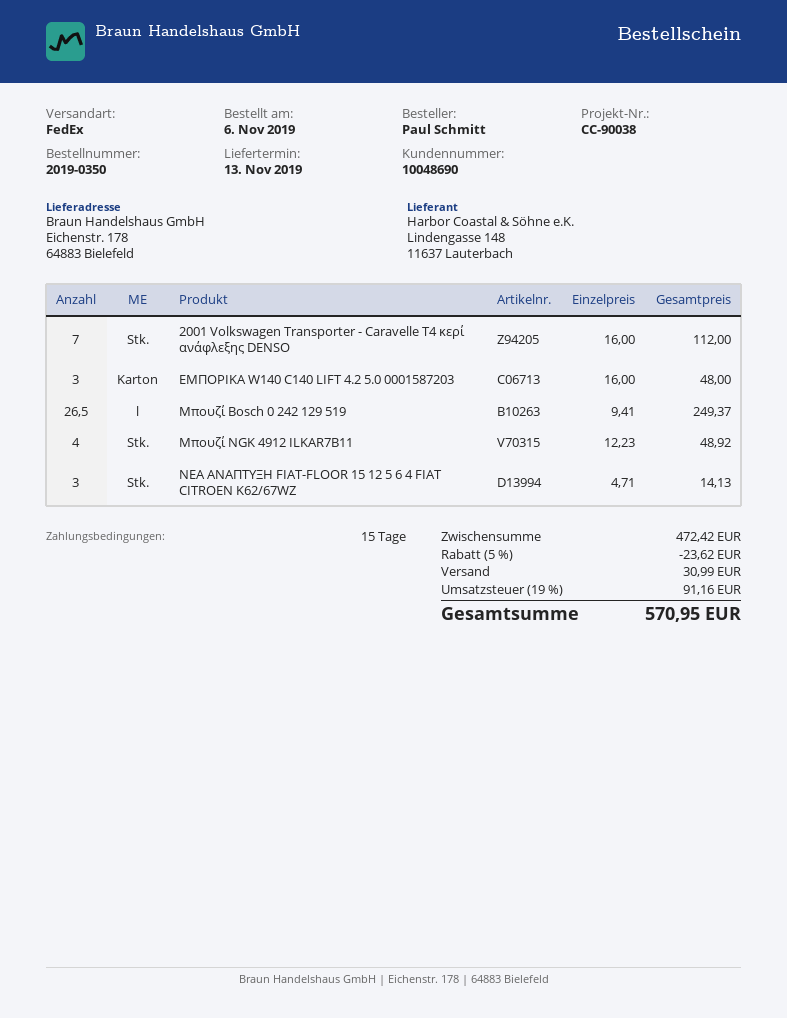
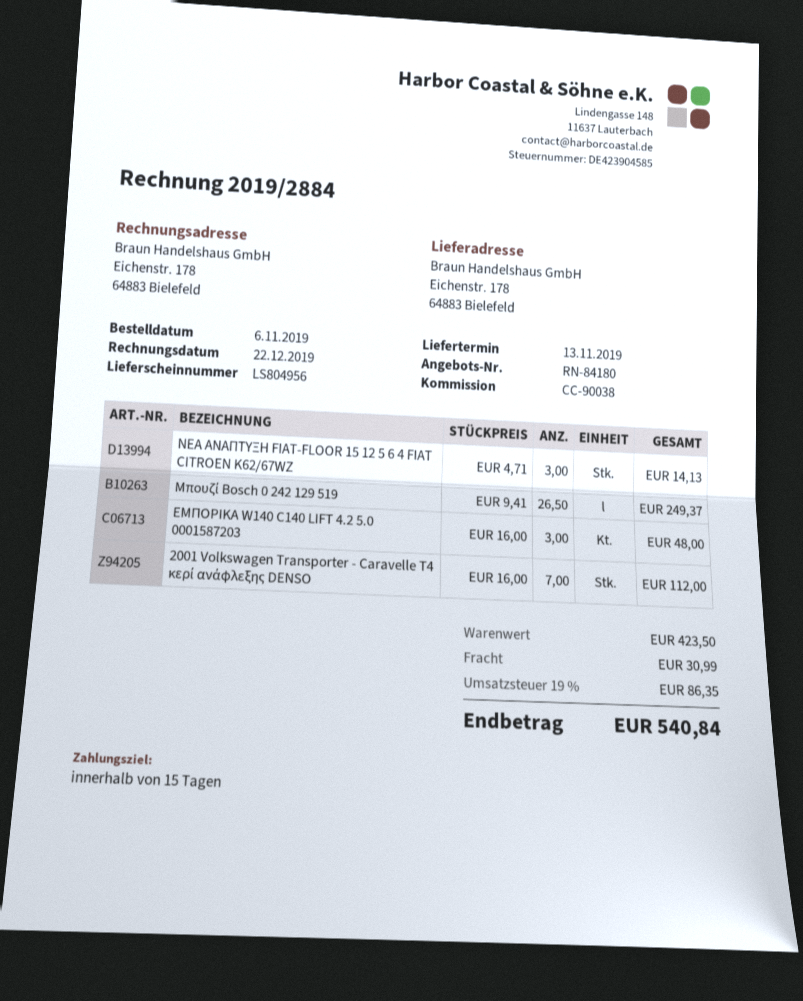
Μπουζί NGK 4912 ILKAR7B11: 4 x 12.23 = 48.92 -> none
subtotal: 472.42 -> 423.50
discount: 5% = 23.62 -> none
tax: 19% = 91.16 -> 19% = 86.35
total: 570.95 -> 540.84

